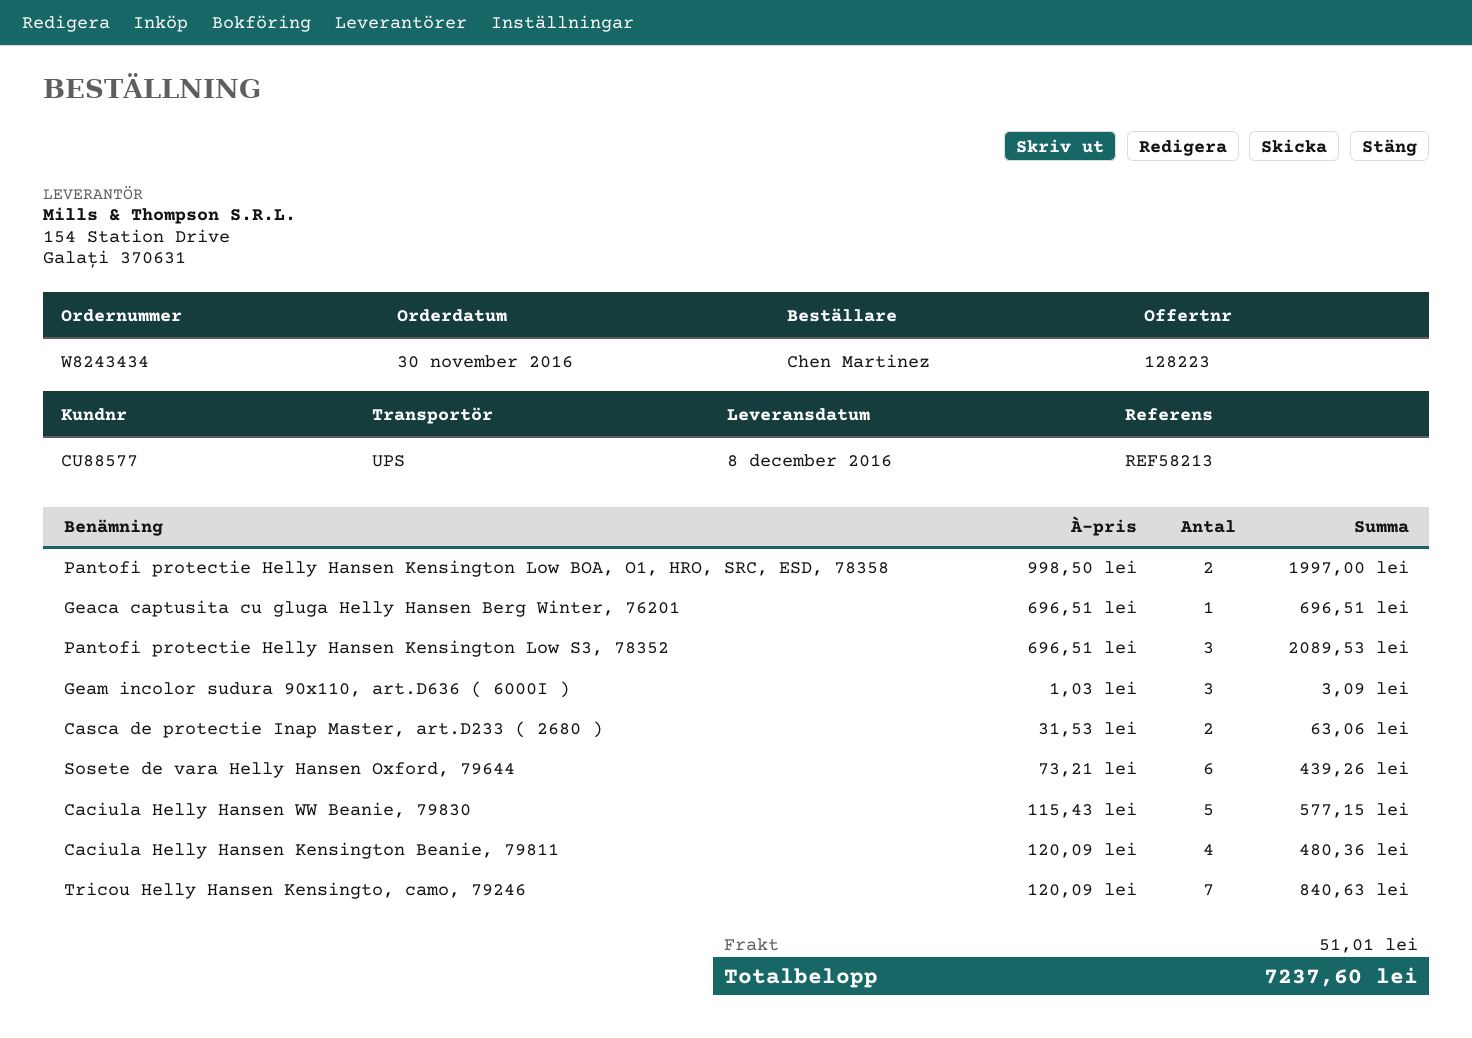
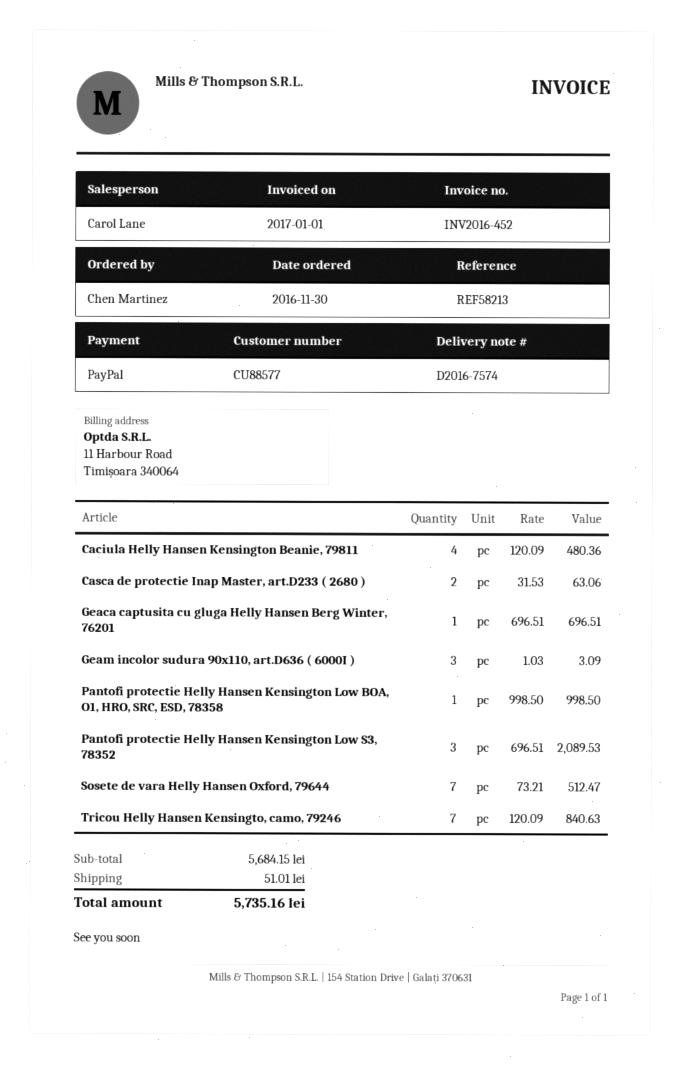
Pantofi protectie Helly Hansen Kensington Low BOA, O1, HRO, SRC, ESD, 78358: 2 x 998.50 = 1997.00 -> 1 x 998.50 = 998.50
Sosete de vara Helly Hansen Oxford, 79644: 6 x 73.21 = 439.26 -> 7 x 73.21 = 512.47
Caciula Helly Hansen WW Beanie, 79830: 5 x 115.43 = 577.15 -> none
total: 7237.60 -> 5735.16

